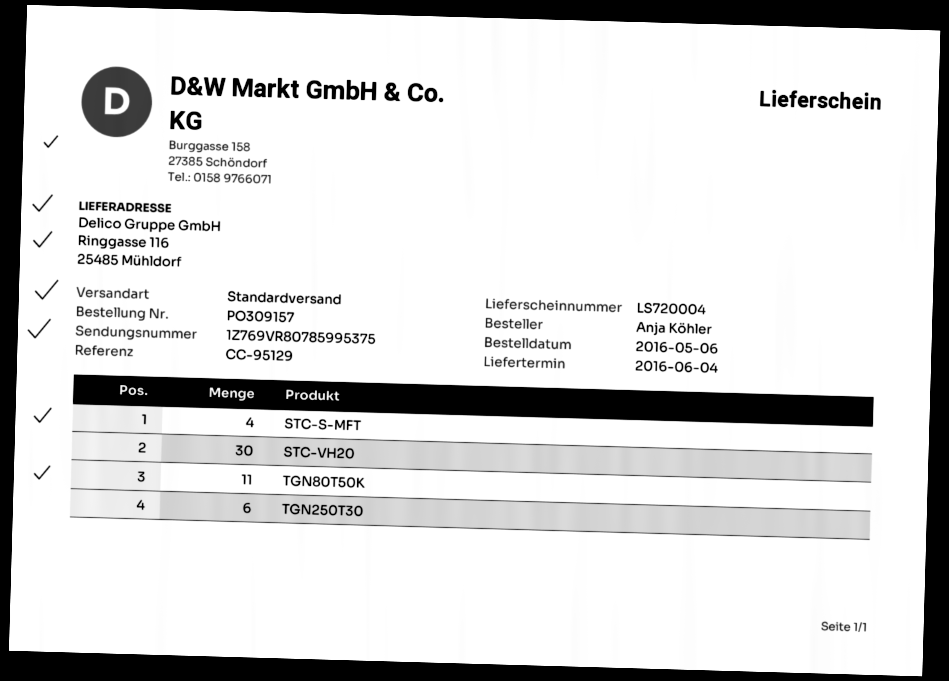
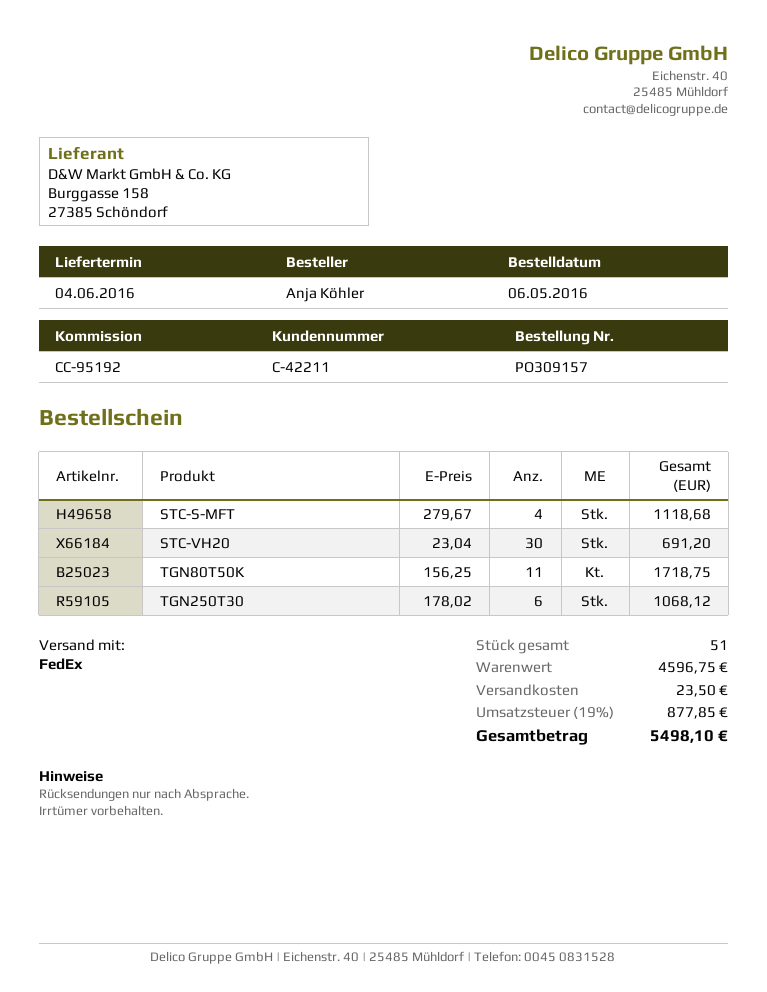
reference: CC-95129 -> CC-95192
shipping method: standard -> FedEx

